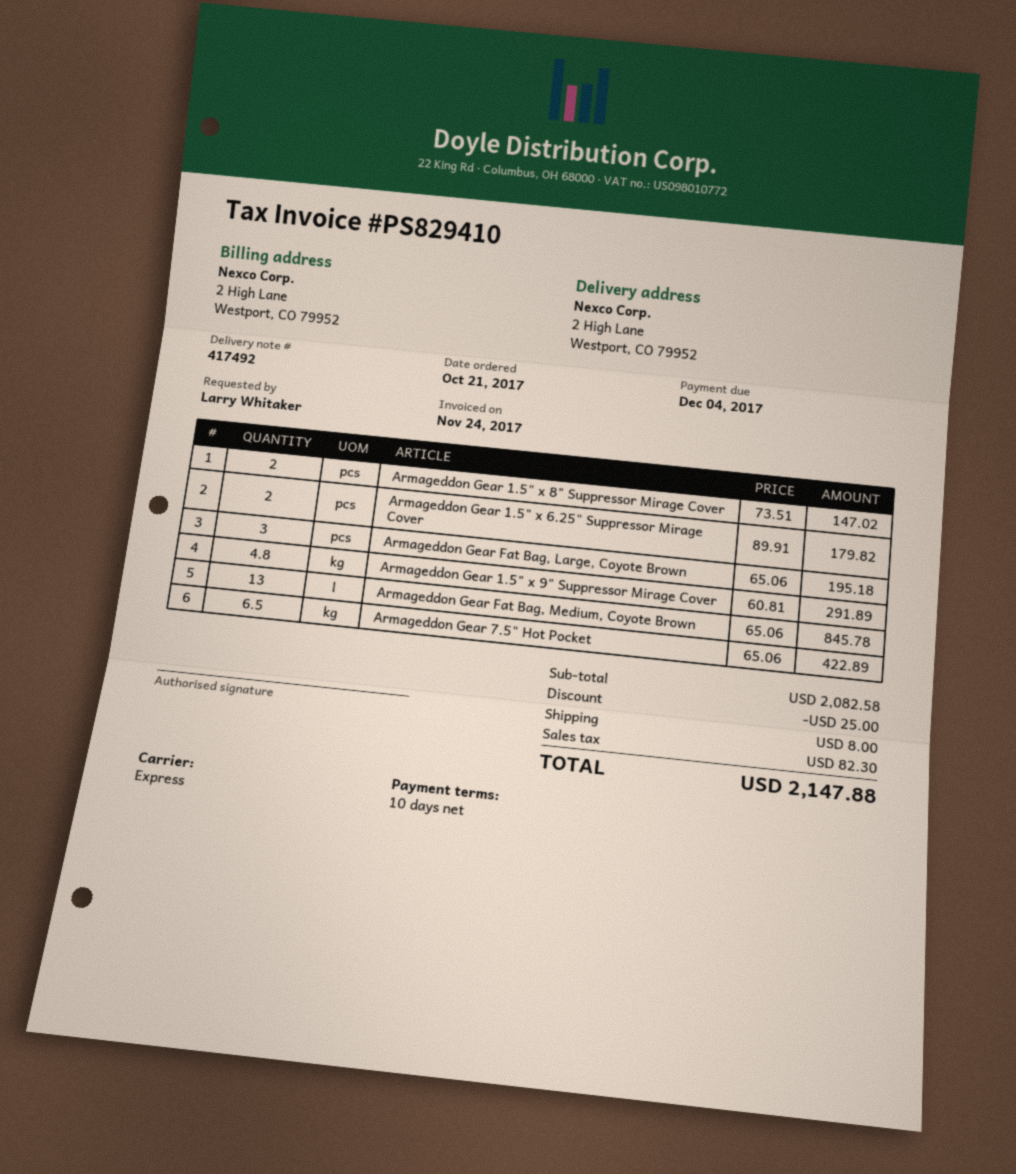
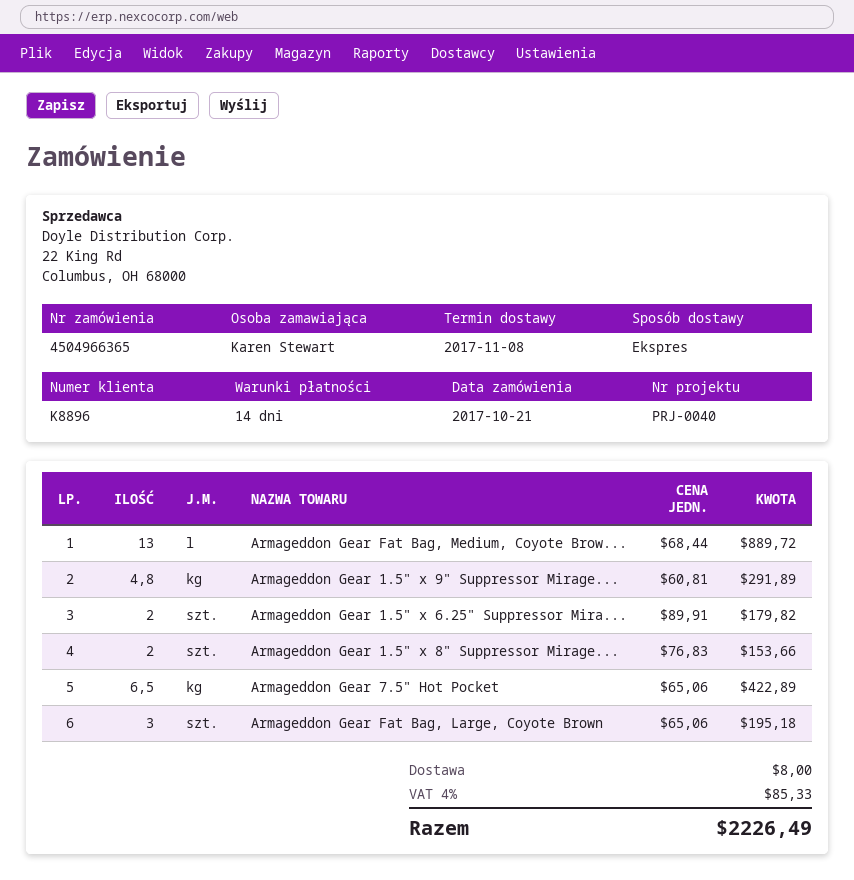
payment terms: 10 days -> 14 days
ordered by: Larry Whitaker -> Karen Stewart
Armageddon Gear 1.5" x 8" Suppressor Mirage Cover: 2 x 73.51 = 147.02 -> 2 x 76.83 = 153.66
Armageddon Gear Fat Bag, Medium, Coyote Brown: 13 x 65.06 = 845.78 -> 13 x 68.44 = 889.72
discount: 25.00 -> none
tax: 82.30 -> 85.33
total: 2147.88 -> 2226.49

